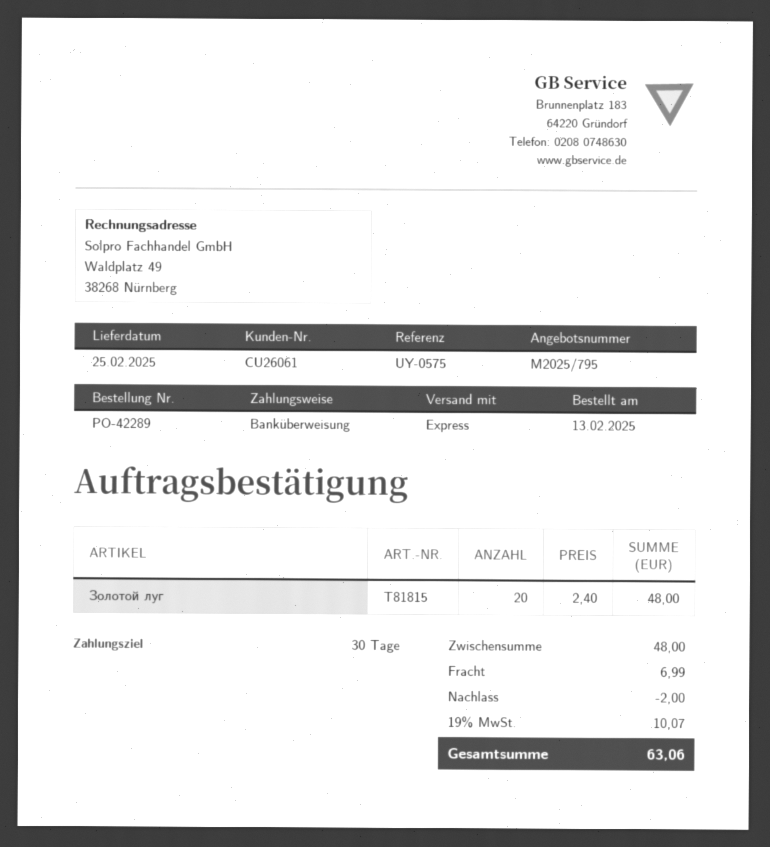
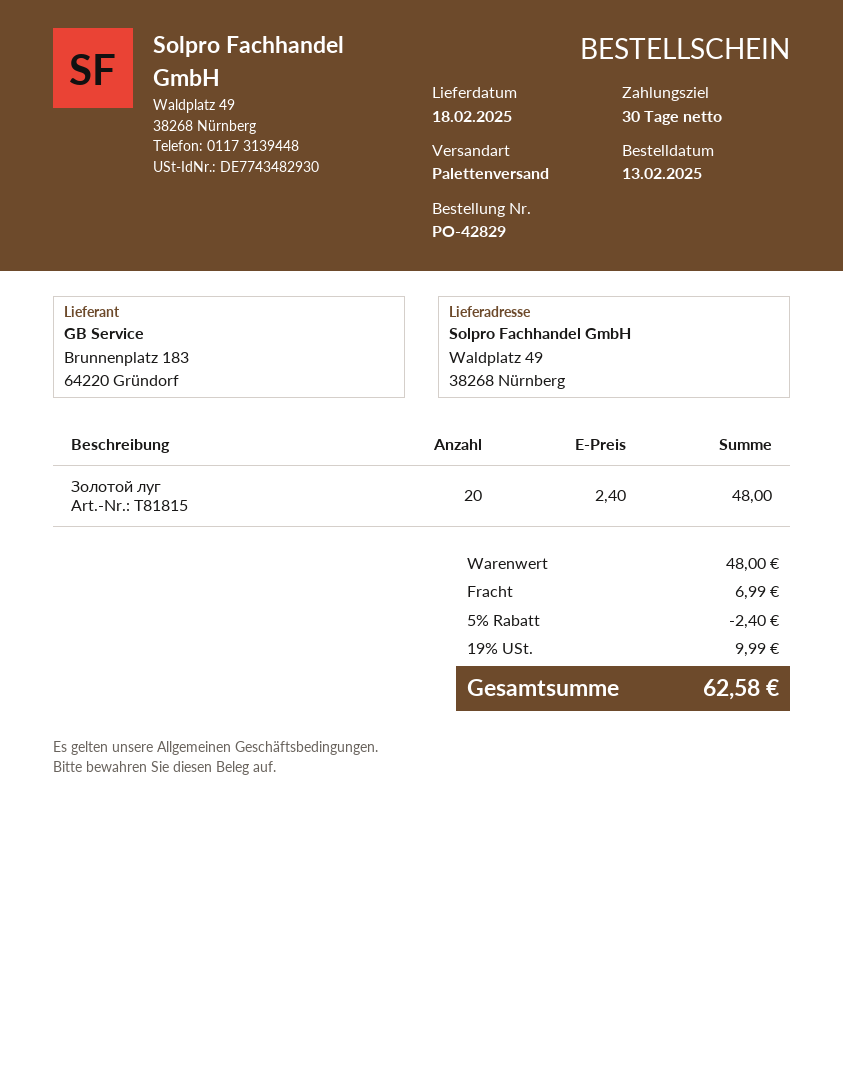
order number: PO-42289 -> PO-42829
delivery date: 2025-02-25 -> 2025-02-18
shipping method: express -> pallet freight
discount: 2.00 -> 2.40
tax: 19% = 10.07 -> 19% = 9.99
total: 63.06 -> 62.58

